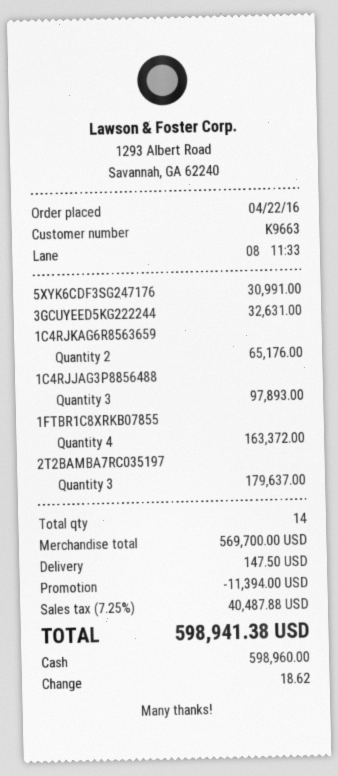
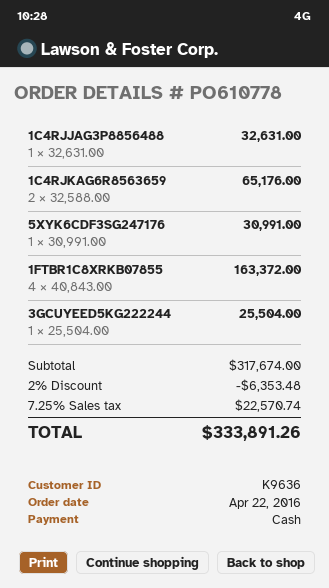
customer number: K9663 -> K9636
3GCUYEED5KG222244: 1 for 32631.00 -> 1 for 25504.00
1C4RJJAG3P8856488: 3 for 97893.00 -> 1 for 32631.00
2T2BAMBA7RC035197: 3 for 179637.00 -> none
subtotal: 569700.00 -> 317674.00
discount: 11394.00 -> 6353.48
shipping: 147.50 -> none
tax: 7.25% = 40487.88 -> 7.25% = 22570.74
total: 598941.38 -> 333891.26

